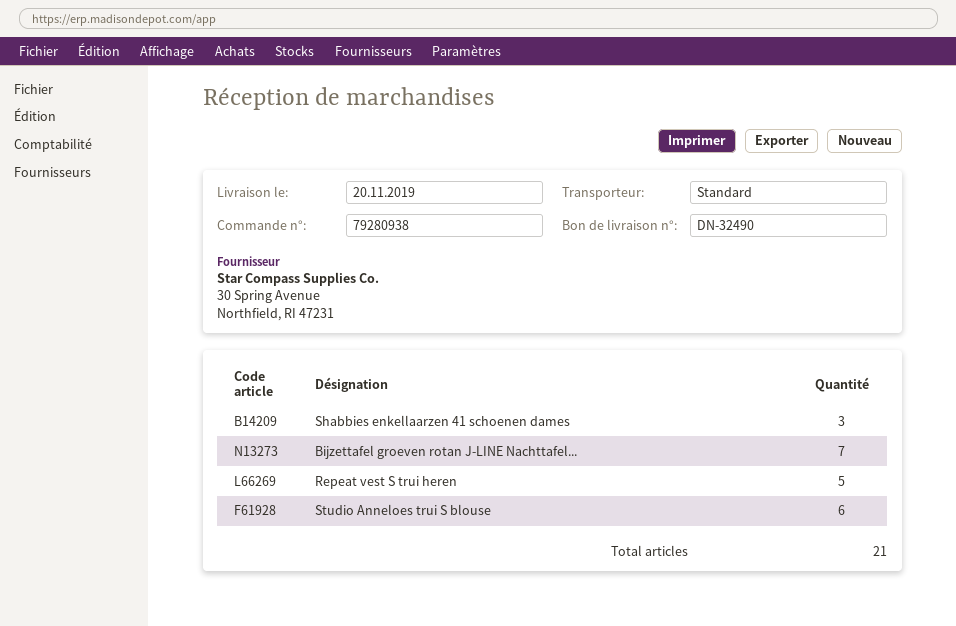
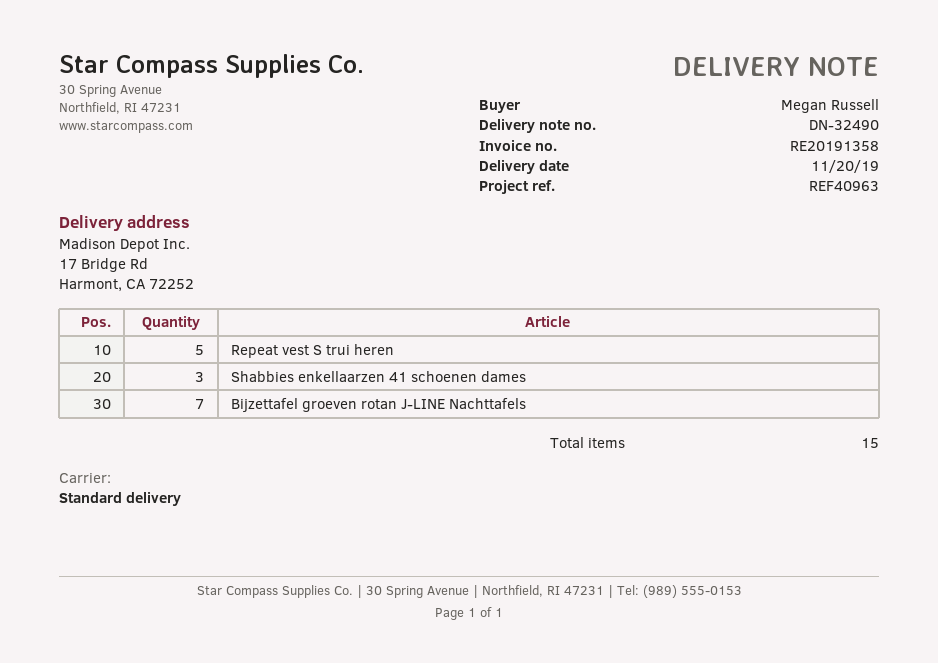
Studio Anneloes trui S blouse: 6 -> none
total quantity: 21 -> 15

